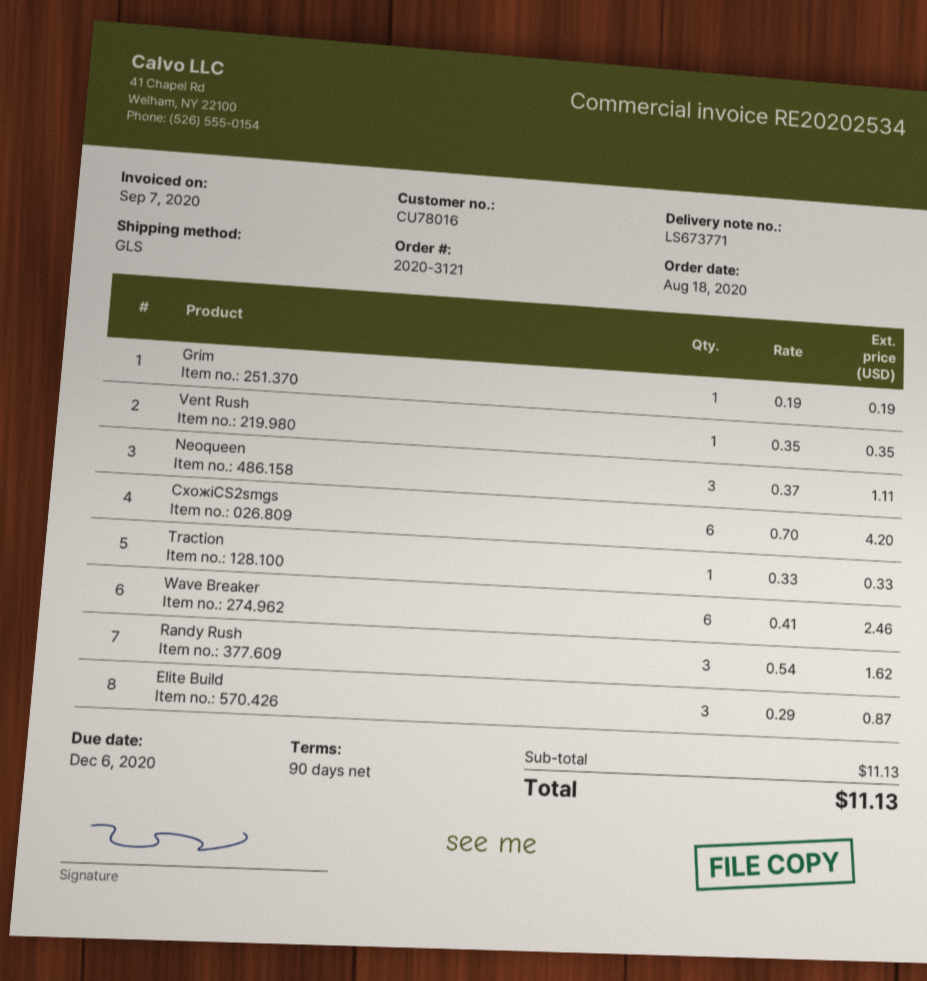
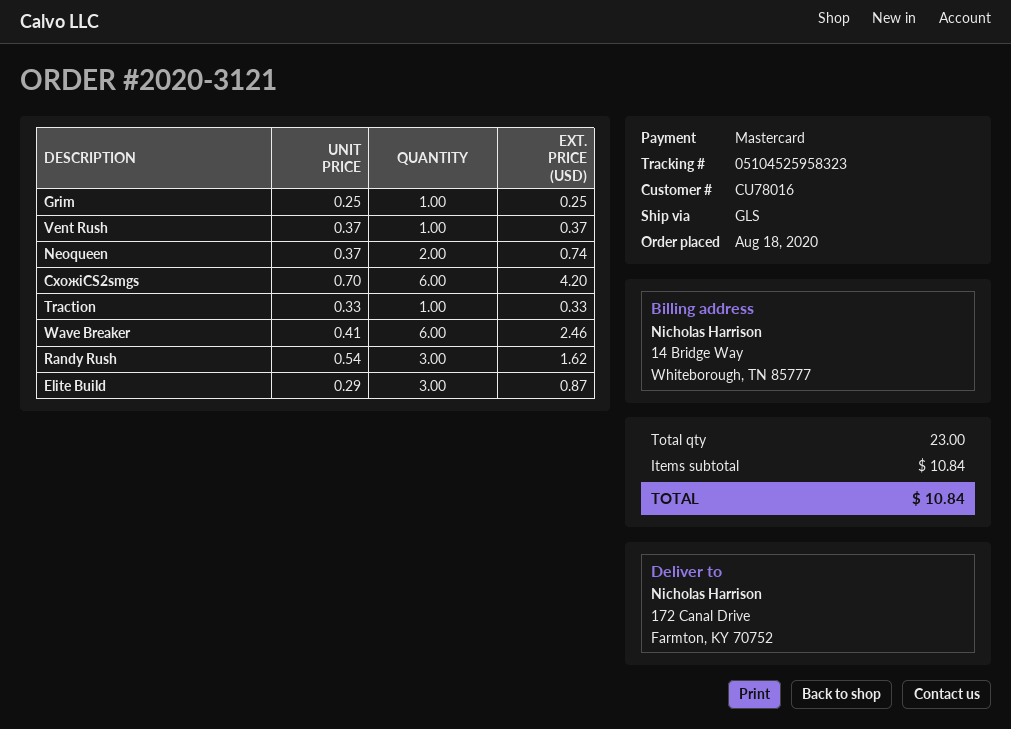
Grim: 1 x 0.19 = 0.19 -> 1 x 0.25 = 0.25
Vent Rush: 1 x 0.35 = 0.35 -> 1 x 0.37 = 0.37
Neoqueen: 3 x 0.37 = 1.11 -> 2 x 0.37 = 0.74
subtotal: 11.13 -> 10.84
total: 11.13 -> 10.84

